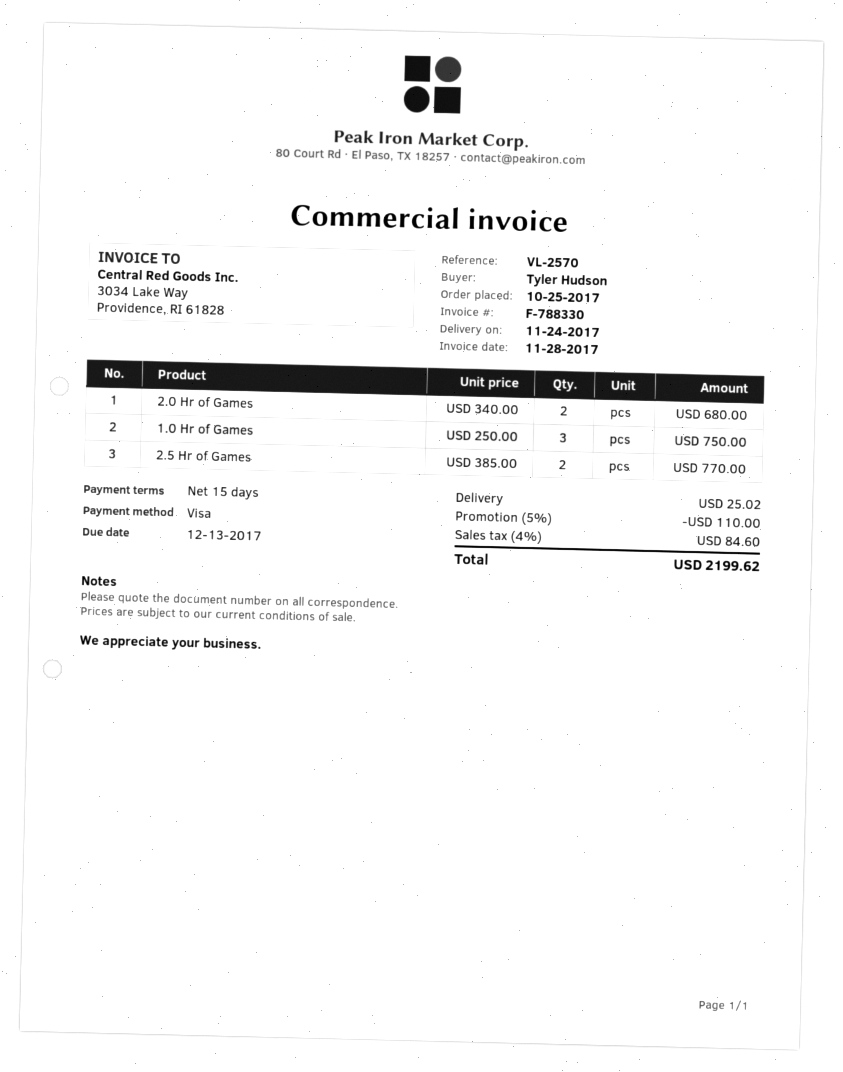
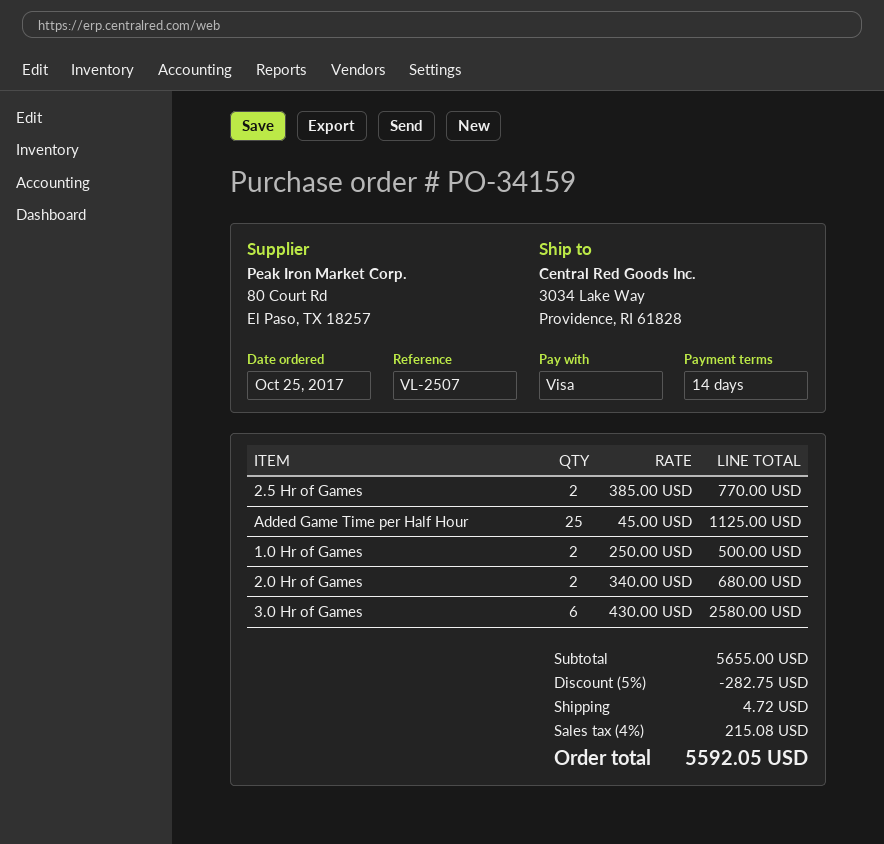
payment terms: 15 days -> 14 days
reference: VL-2570 -> VL-2507
1.0 Hr of Games: 3 x 250.00 = 750.00 -> 2 x 250.00 = 500.00
Added Game Time per Half Hour: none -> 25 x 45.00 = 1125.00
3.0 Hr of Games: none -> 6 x 430.00 = 2580.00
discount: 5% = 110.00 -> 5% = 282.75
shipping: 25.02 -> 4.72
tax: 4% = 84.60 -> 4% = 215.08
total: 2199.62 -> 5592.05

